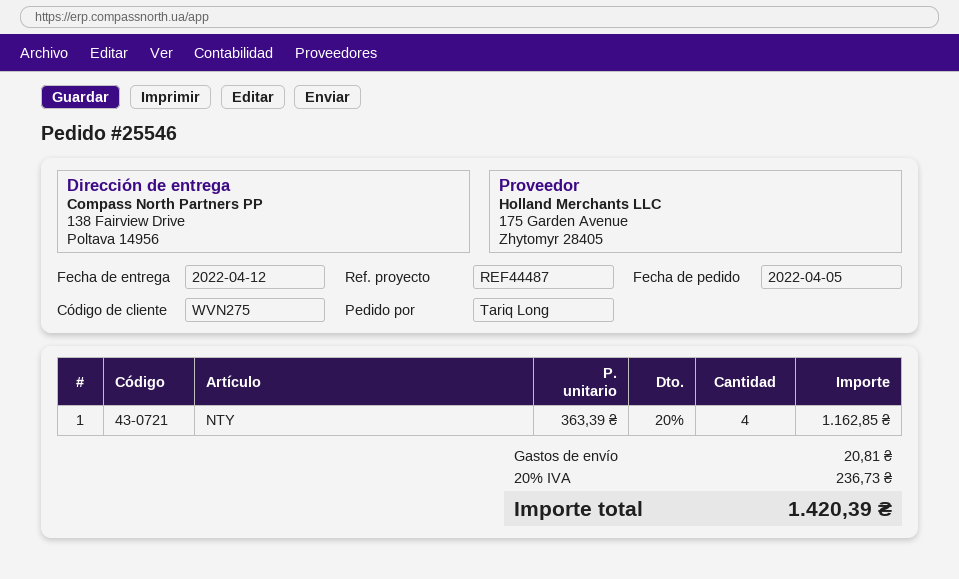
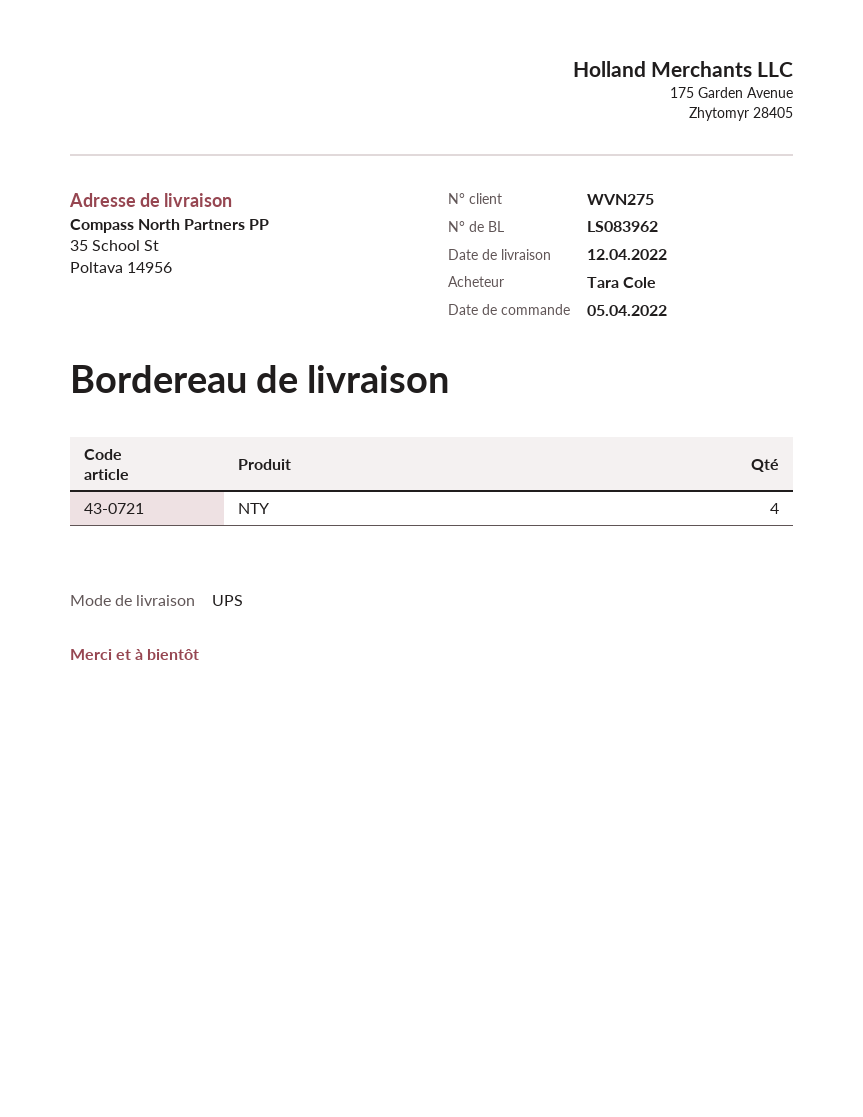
ordered by: Tariq Long -> Tara Cole
ship to: 138 Fairview Drive, Poltava 14956 -> 35 School St, Poltava 14956

